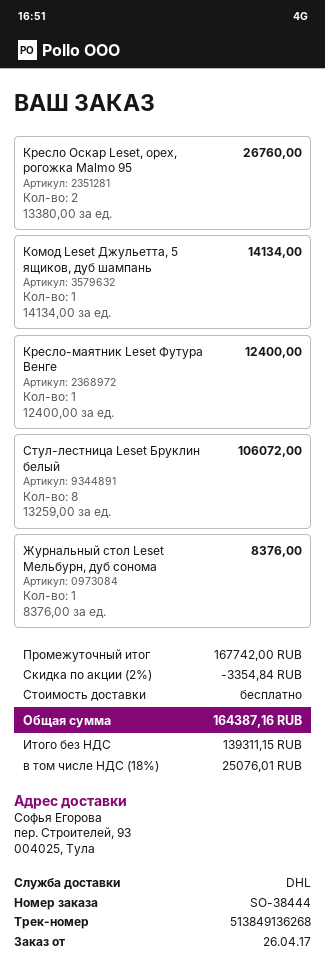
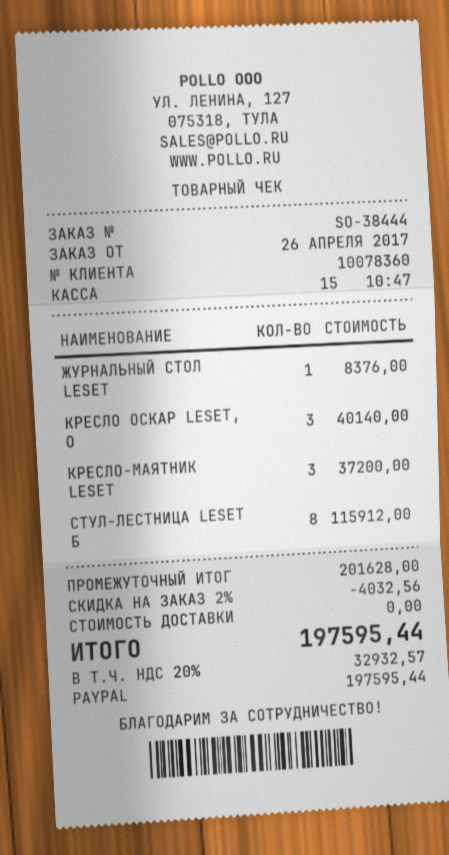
Кресло Оскар Leset, орех, рогожка Malmo 95: 2 for 26760.00 -> 3 for 40140.00
Комод Leset Джульетта, 5 ящиков, дуб шампань: 1 for 14134.00 -> none
Кресло-маятник Leset Футура Венге: 1 for 12400.00 -> 3 for 37200.00
Стул-лестница Leset Бруклин белый: 8 for 106072.00 -> 8 for 115912.00
subtotal: 167742.00 -> 201628.00
discount: 2% = 3354.84 -> 2% = 4032.56
tax: 18% = 25076.01 -> 20% = 32932.57
total: 164387.16 -> 197595.44

